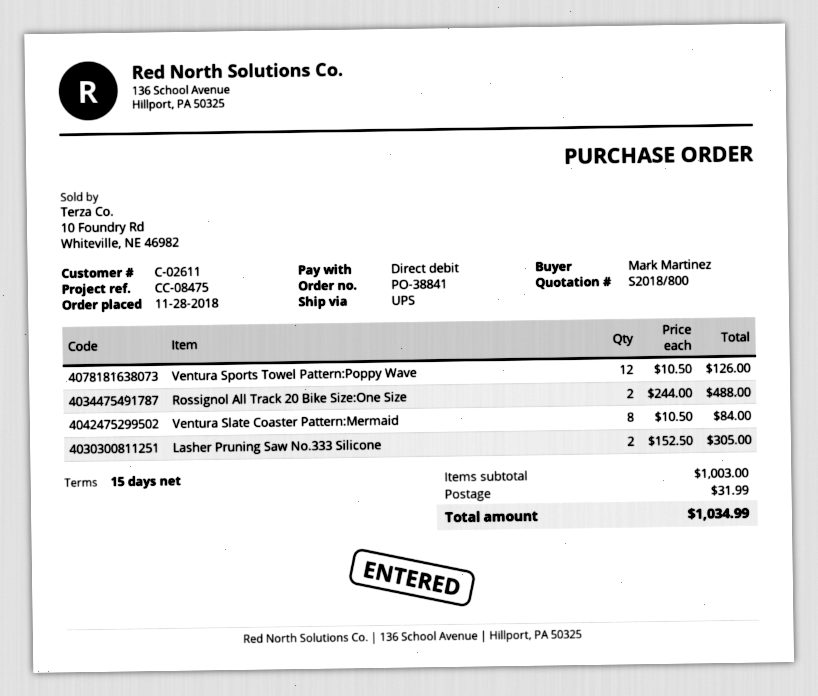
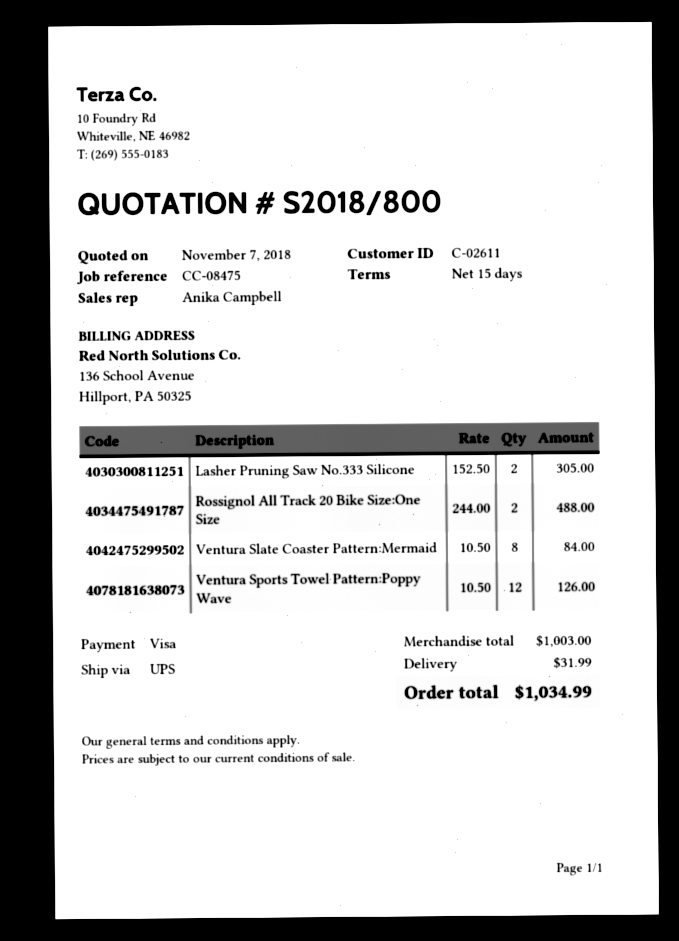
payment method: direct debit -> Visa

